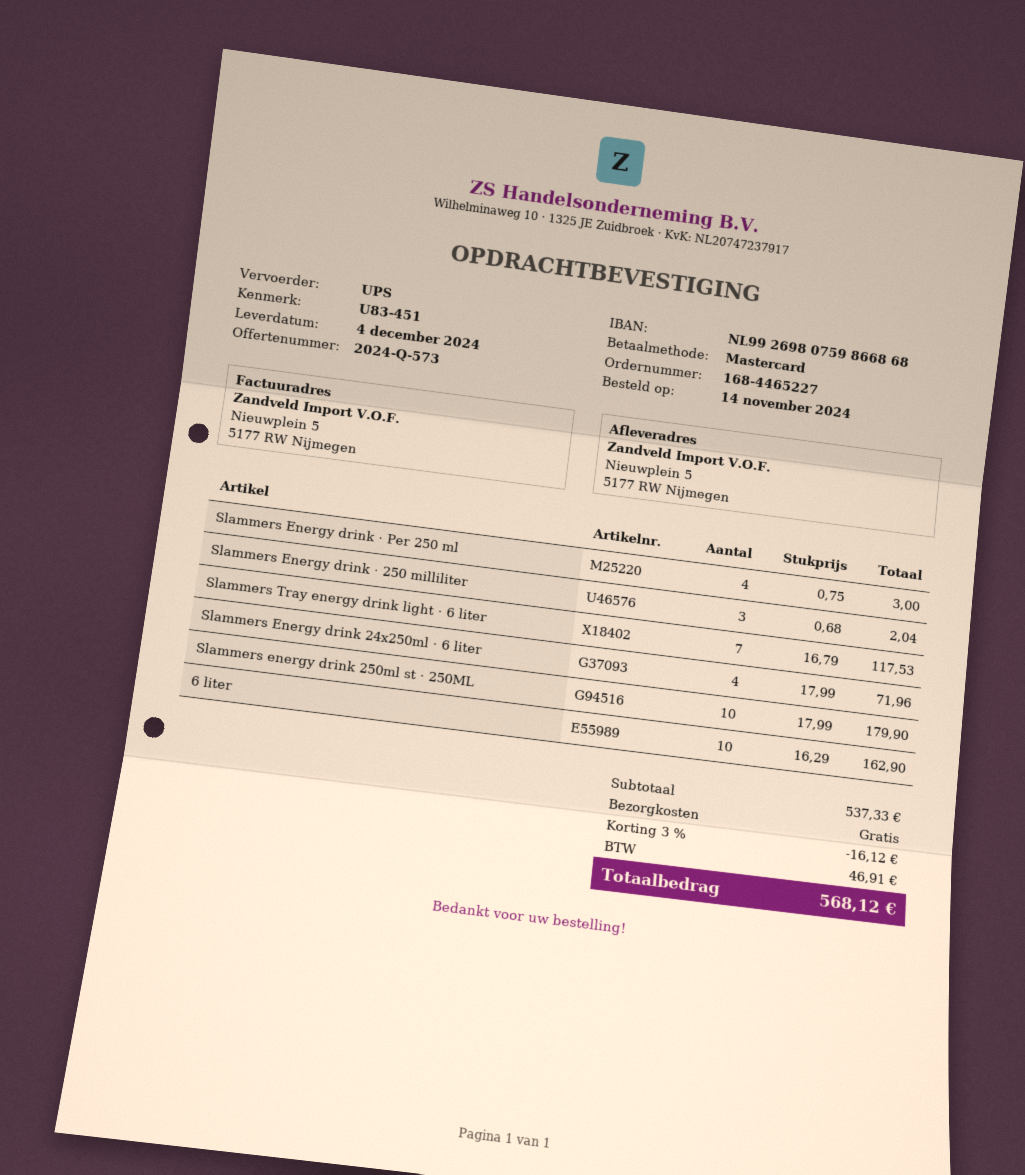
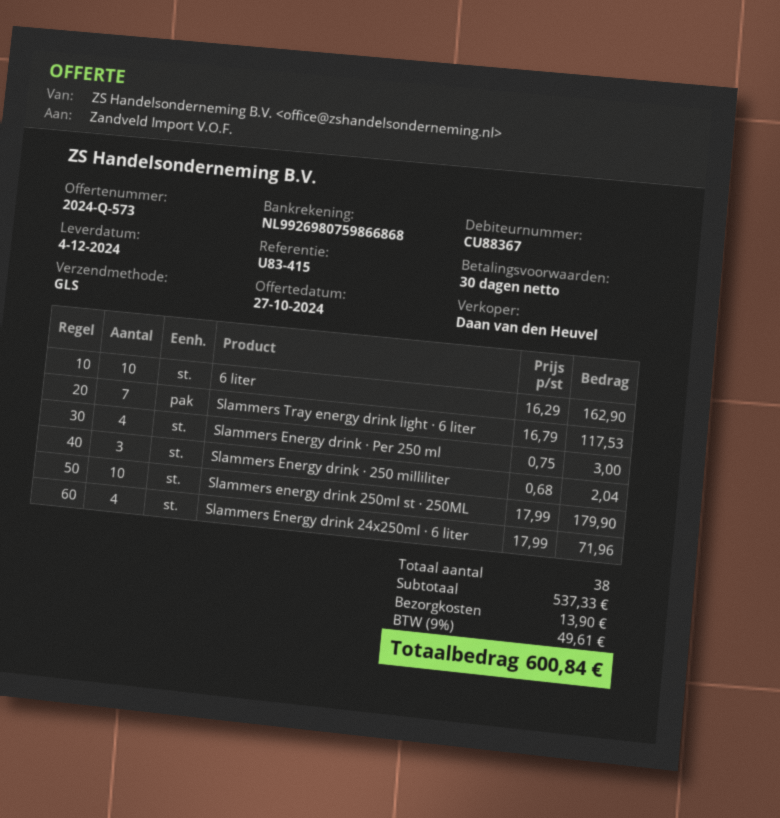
reference: U83-451 -> U83-415
shipping method: UPS -> GLS
discount: 3% = 16.12 -> none
shipping: 0.00 -> 13.90
tax: 46.91 -> 49.61
total: 568.12 -> 600.84

